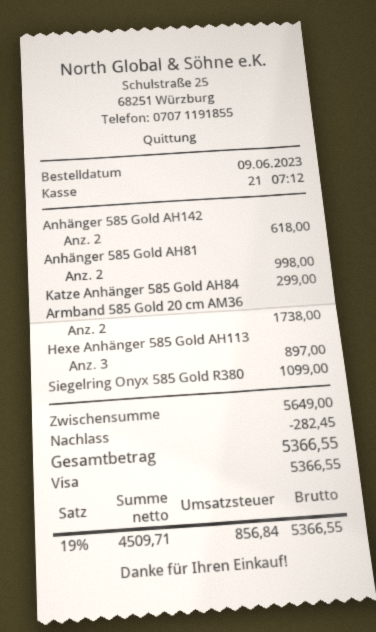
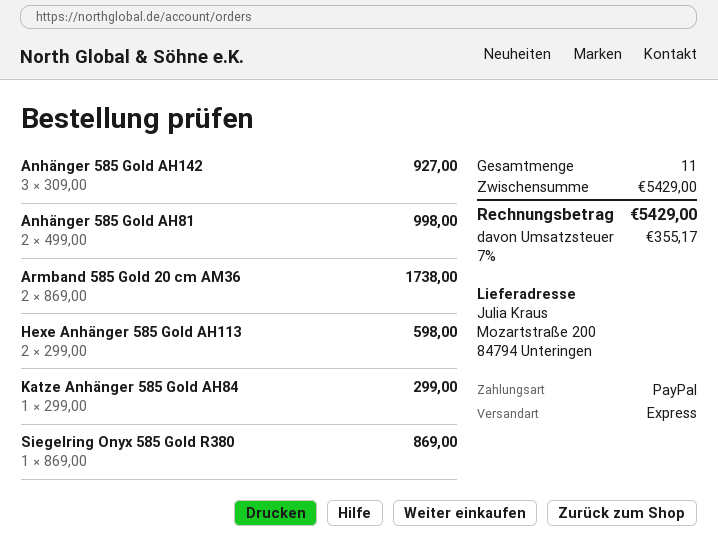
payment method: Visa -> PayPal
Anhänger 585 Gold AH142: 2 for 618.00 -> 3 for 927.00
Hexe Anhänger 585 Gold AH113: 3 for 897.00 -> 2 for 598.00
Siegelring Onyx 585 Gold R380: 1 for 1099.00 -> 1 for 869.00
subtotal: 5649.00 -> 5429.00
discount: 282.45 -> none
tax: 19% = 856.84 -> 7% = 355.17
total: 5366.55 -> 5429.00

